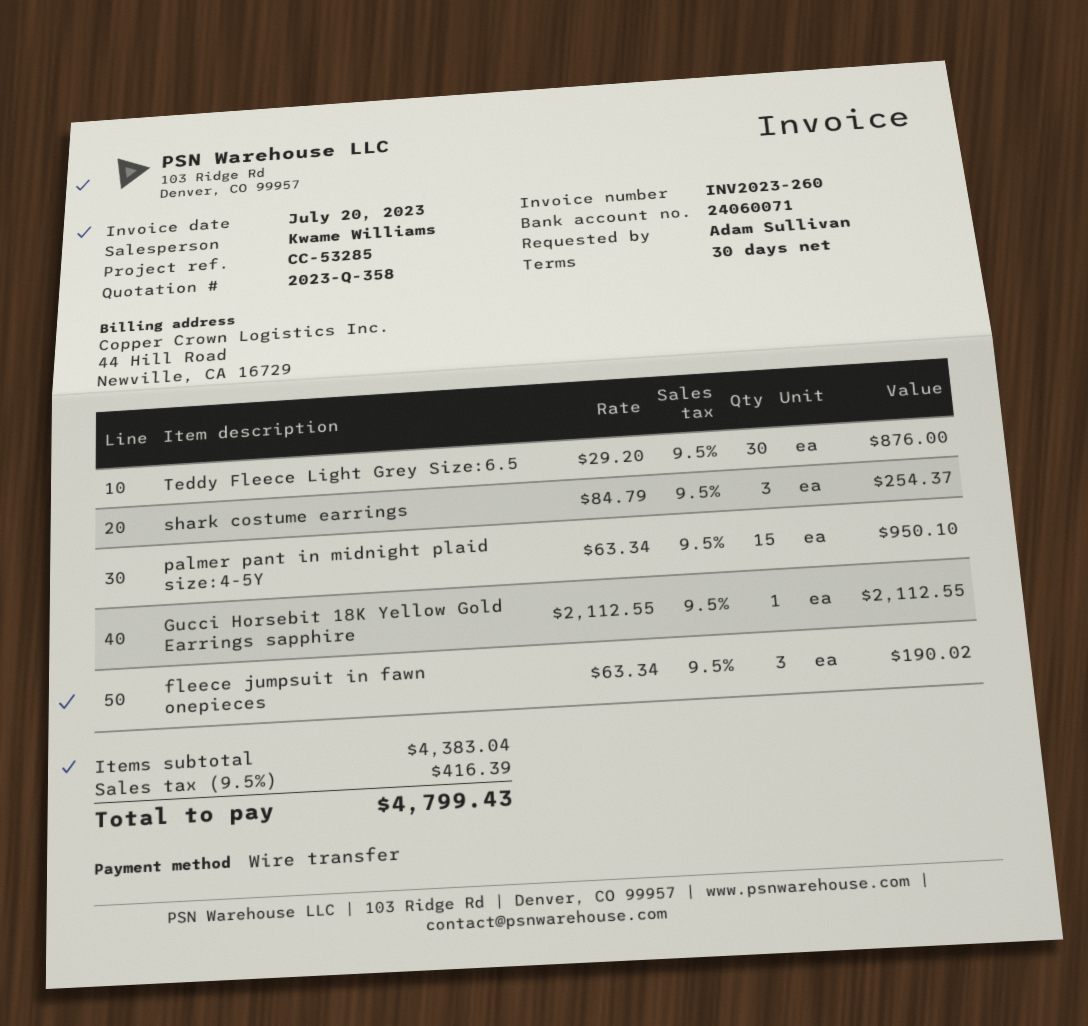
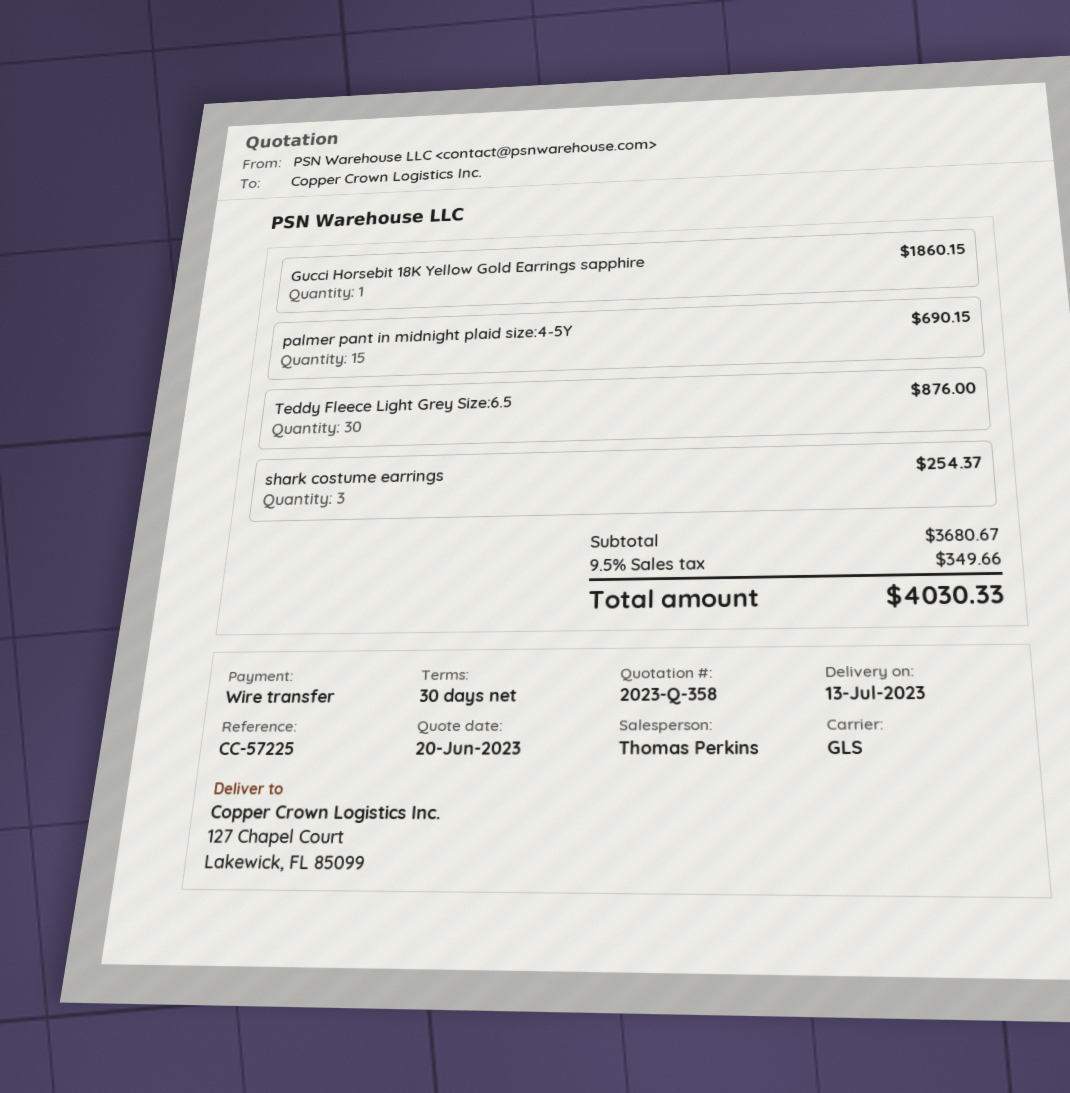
reference: CC-53285 -> CC-57225
sales rep: Kwame Williams -> Thomas Perkins
palmer pant in midnight plaid size:4-5Y: 15 for 950.10 -> 15 for 690.15
Gucci Horsebit 18K Yellow Gold Earrings sapphire: 1 for 2112.55 -> 1 for 1860.15
fleece jumpsuit in fawn onepieces: 3 for 190.02 -> none
subtotal: 4383.04 -> 3680.67
tax: 9.5% = 416.39 -> 9.5% = 349.66
total: 4799.43 -> 4030.33

